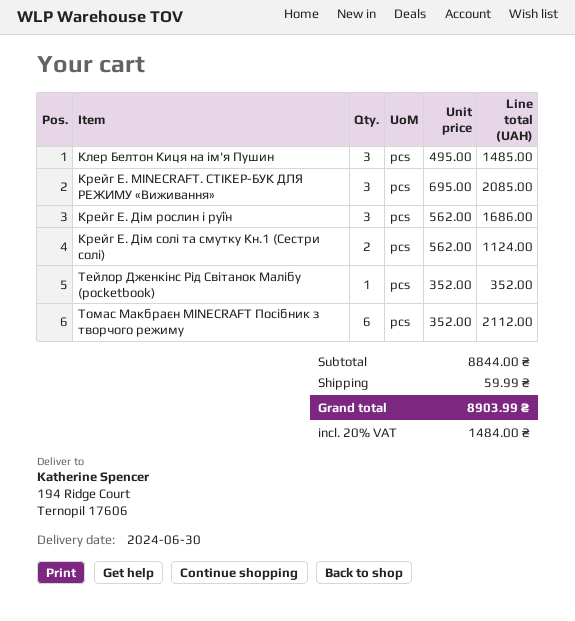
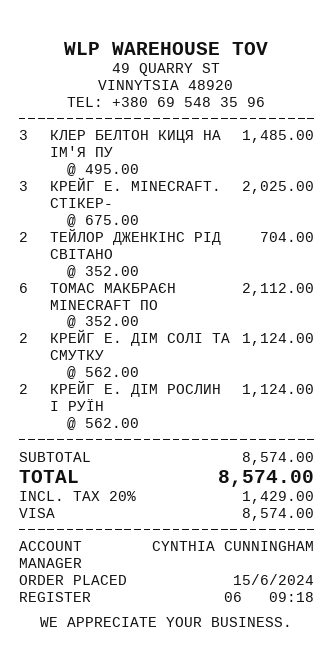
Крейг Е. MINECRAFT. СТІКЕР-БУК ДЛЯ РЕЖИМУ «Виживання»: 3 x 695.00 = 2085.00 -> 3 x 675.00 = 2025.00
Крейг Е. Дім рослин і руїн: 3 x 562.00 = 1686.00 -> 2 x 562.00 = 1124.00
Тейлор Дженкінс Рід Світанок Малібу (pocketbook): 1 x 352.00 = 352.00 -> 2 x 352.00 = 704.00
subtotal: 8844.00 -> 8574.00
shipping: 59.99 -> none
tax: 20% = 1484.00 -> 20% = 1429.00
total: 8903.99 -> 8574.00

